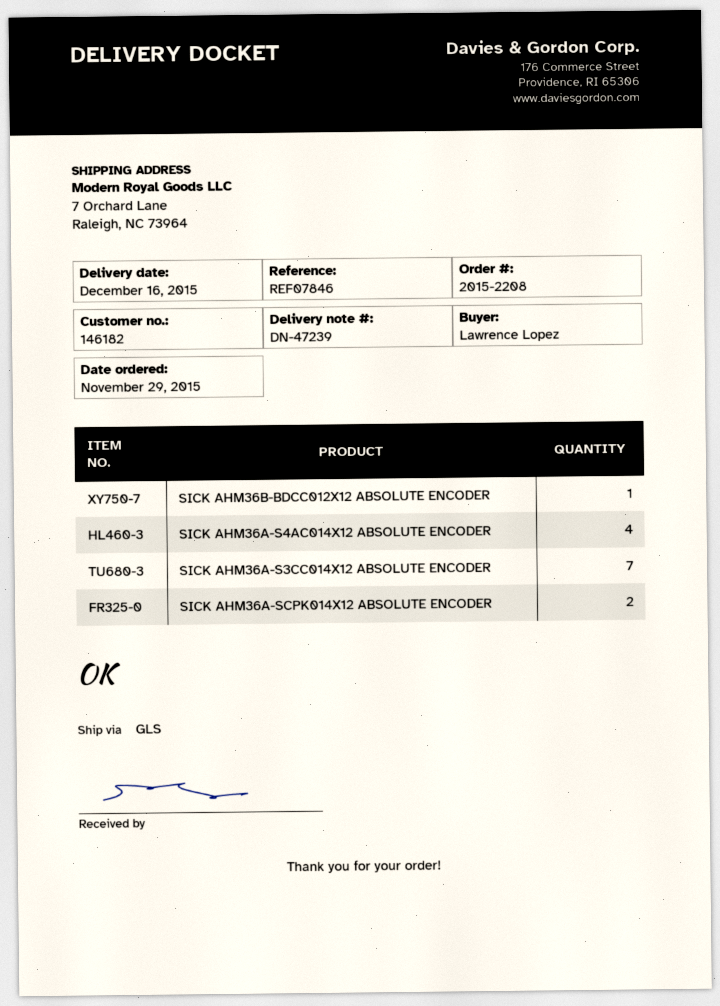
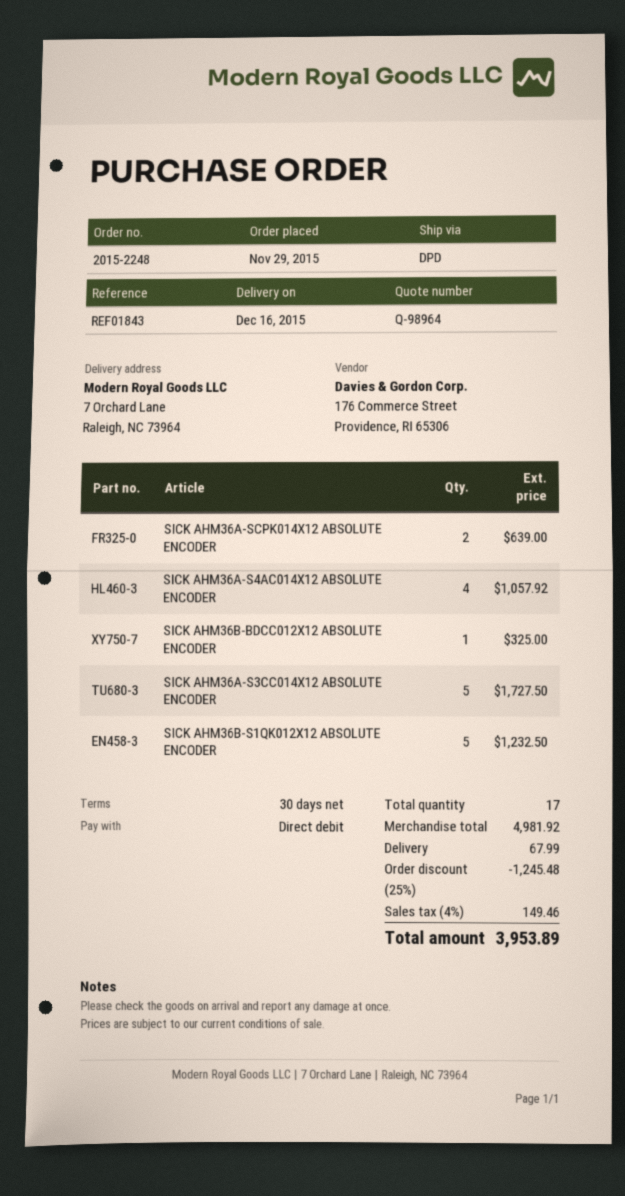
order number: 2015-2208 -> 2015-2248
reference: REF07846 -> REF01843
shipping method: GLS -> DPD
SICK AHM36A-S3CC014X12 ABSOLUTE ENCODER: 7 -> 5
SICK AHM36B-S1QK012X12 ABSOLUTE ENCODER: none -> 5

